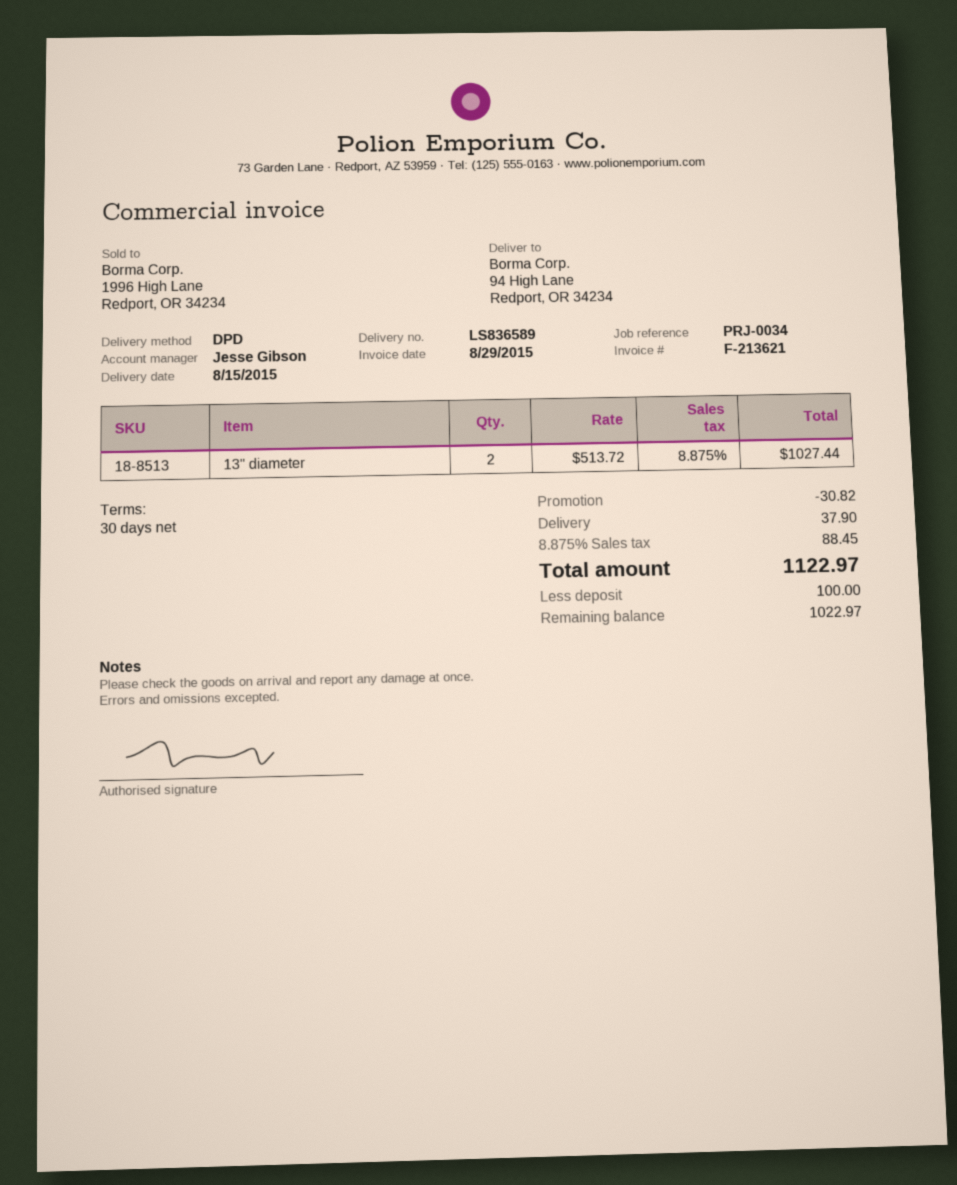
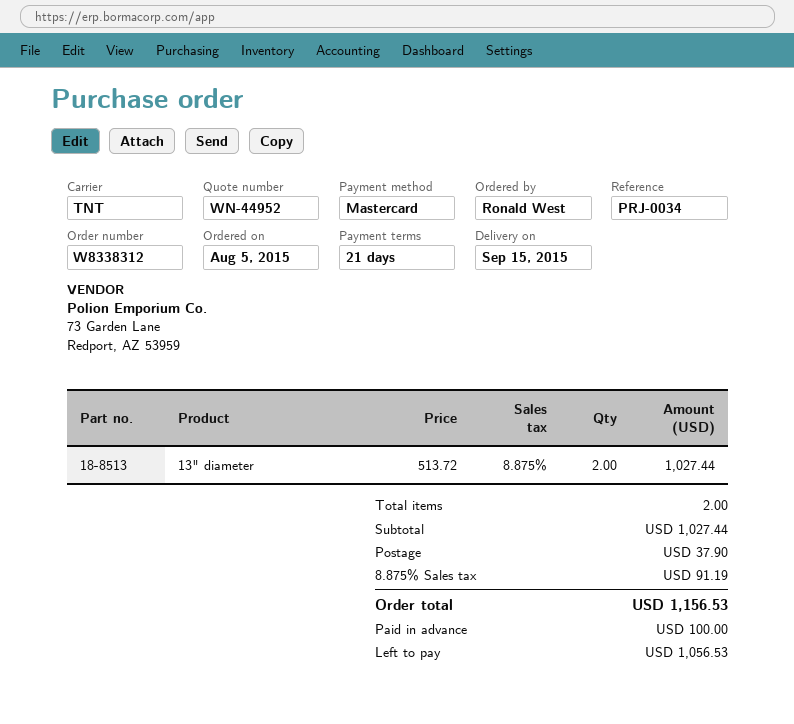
delivery date: 2015-08-15 -> 2015-09-15
payment terms: 30 days -> 21 days
shipping method: DPD -> TNT
discount: 30.82 -> none
tax: 8.875% = 88.45 -> 8.875% = 91.19
total: 1122.97 -> 1156.53
balance: 1022.97 -> 1056.53

